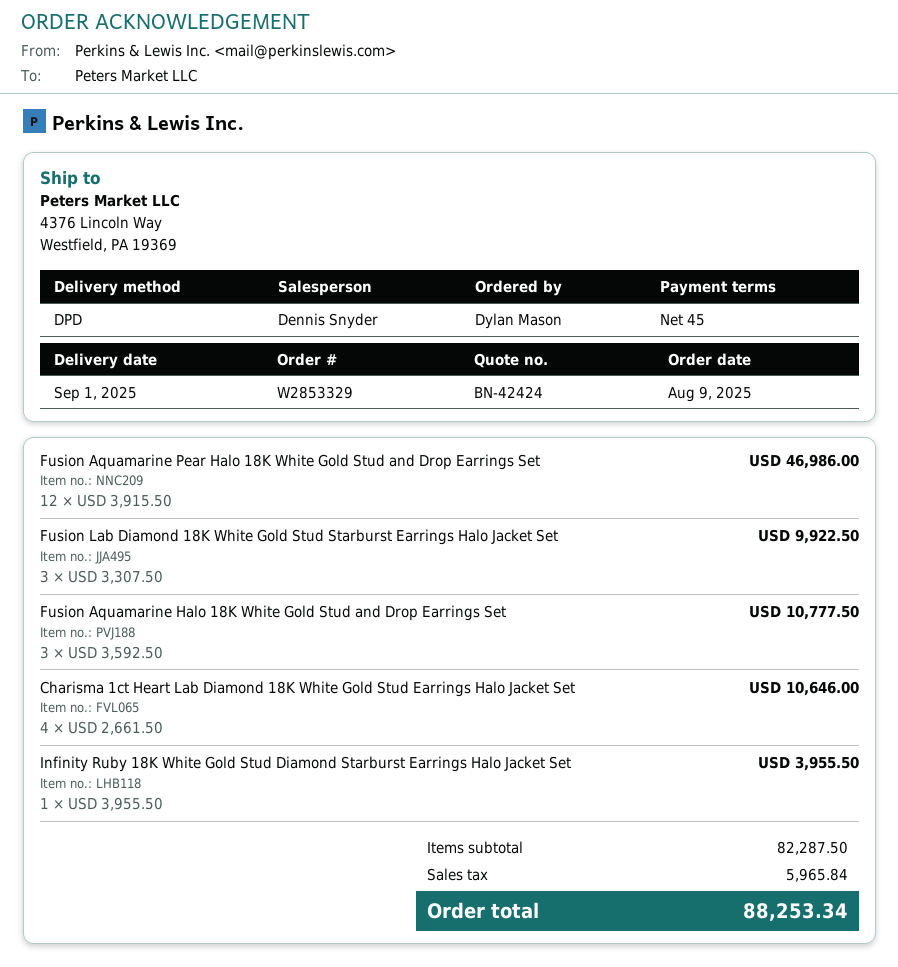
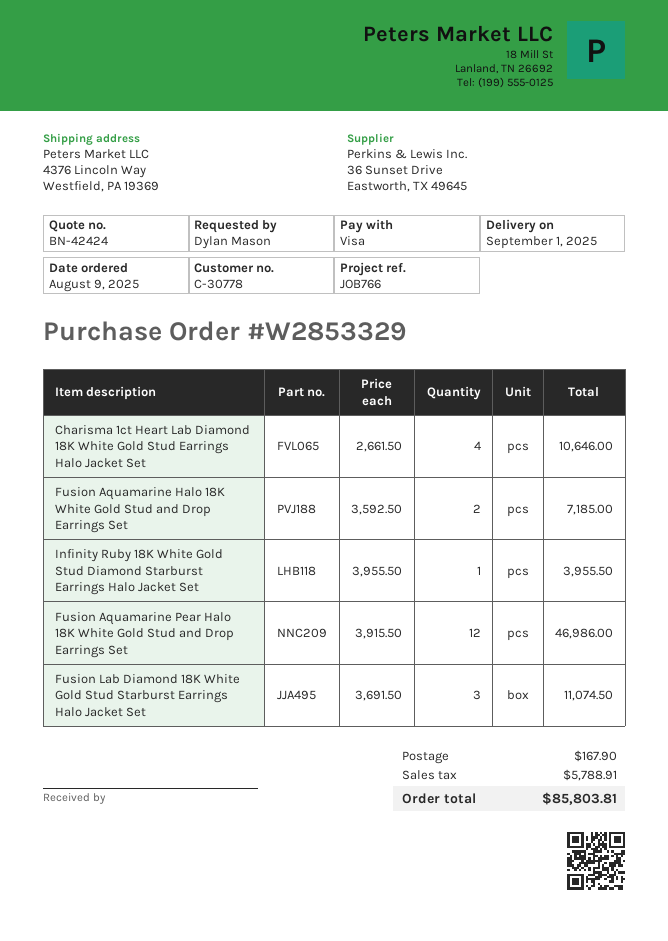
Fusion Lab Diamond 18K White Gold Stud Starburst Earrings Halo Jacket Set: 3 x 3307.50 = 9922.50 -> 3 x 3691.50 = 11074.50
Fusion Aquamarine Halo 18K White Gold Stud and Drop Earrings Set: 3 x 3592.50 = 10777.50 -> 2 x 3592.50 = 7185.00
shipping: none -> 167.90
tax: 5965.84 -> 5788.91
total: 88253.34 -> 85803.81

